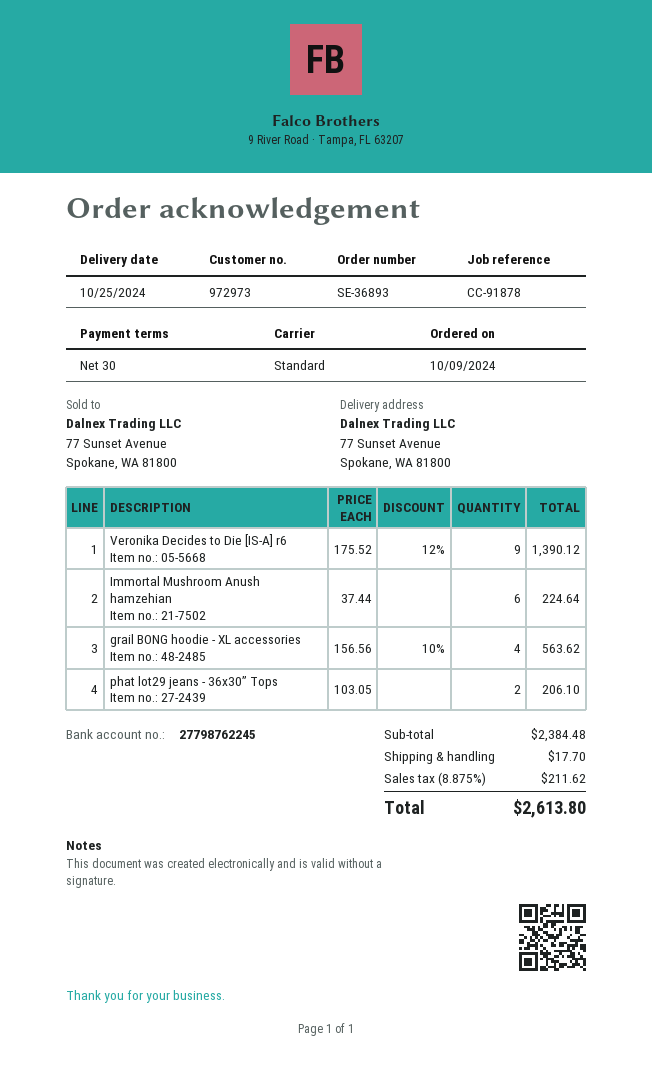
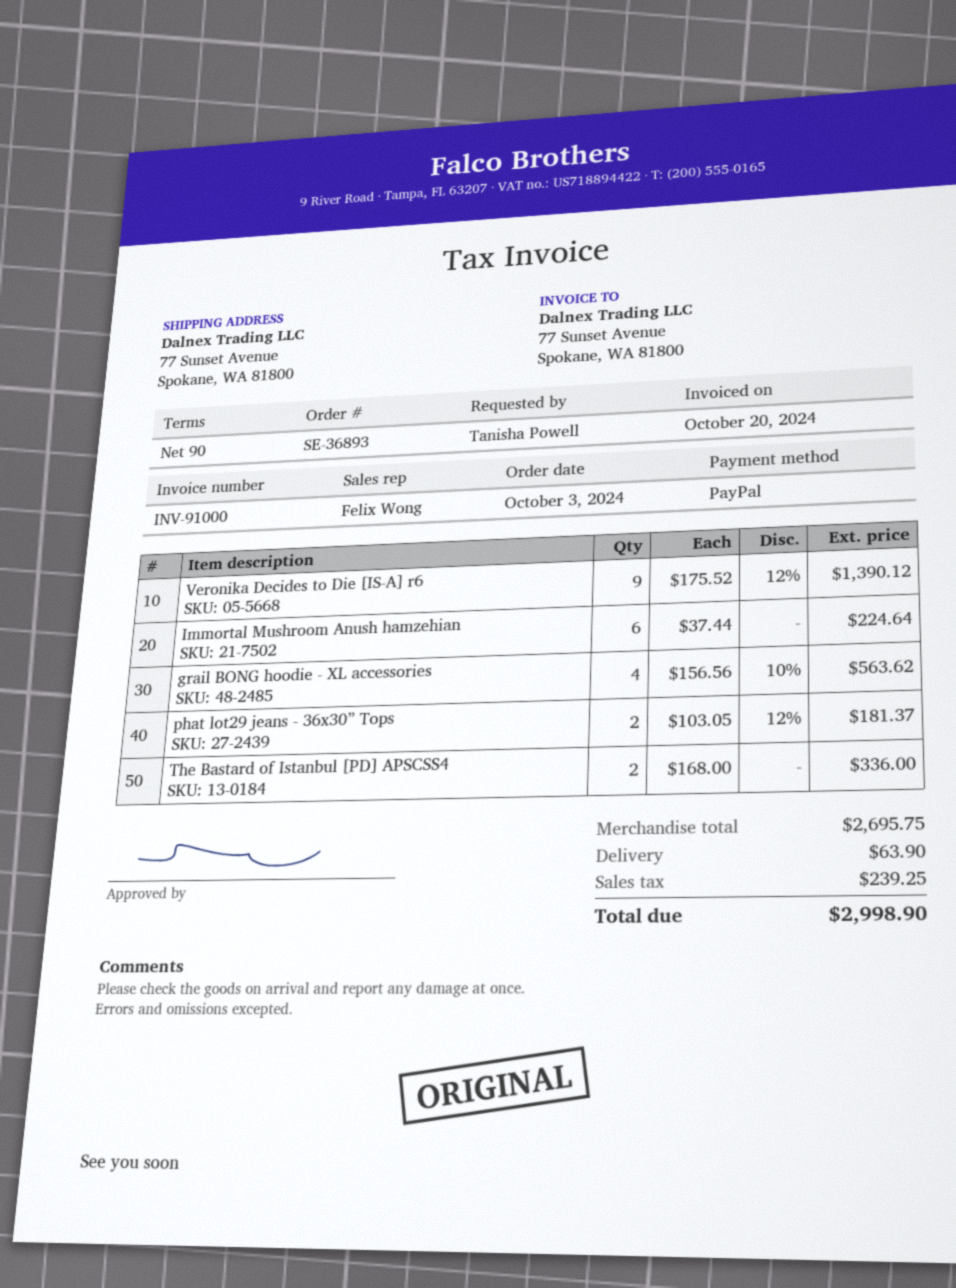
order date: 2024-10-09 -> 2024-10-03
payment terms: 30 days -> 90 days
phat lot29 jeans - 36x30” Tops: 2 x 103.05 = 206.10 -> 2 x 103.05 - 12% = 181.37
The Bastard of Istanbul [PD] APSCSS4: none -> 2 x 168.00 = 336.00
subtotal: 2384.48 -> 2695.75
shipping: 17.70 -> 63.90
tax: 211.62 -> 239.25
total: 2613.80 -> 2998.90

